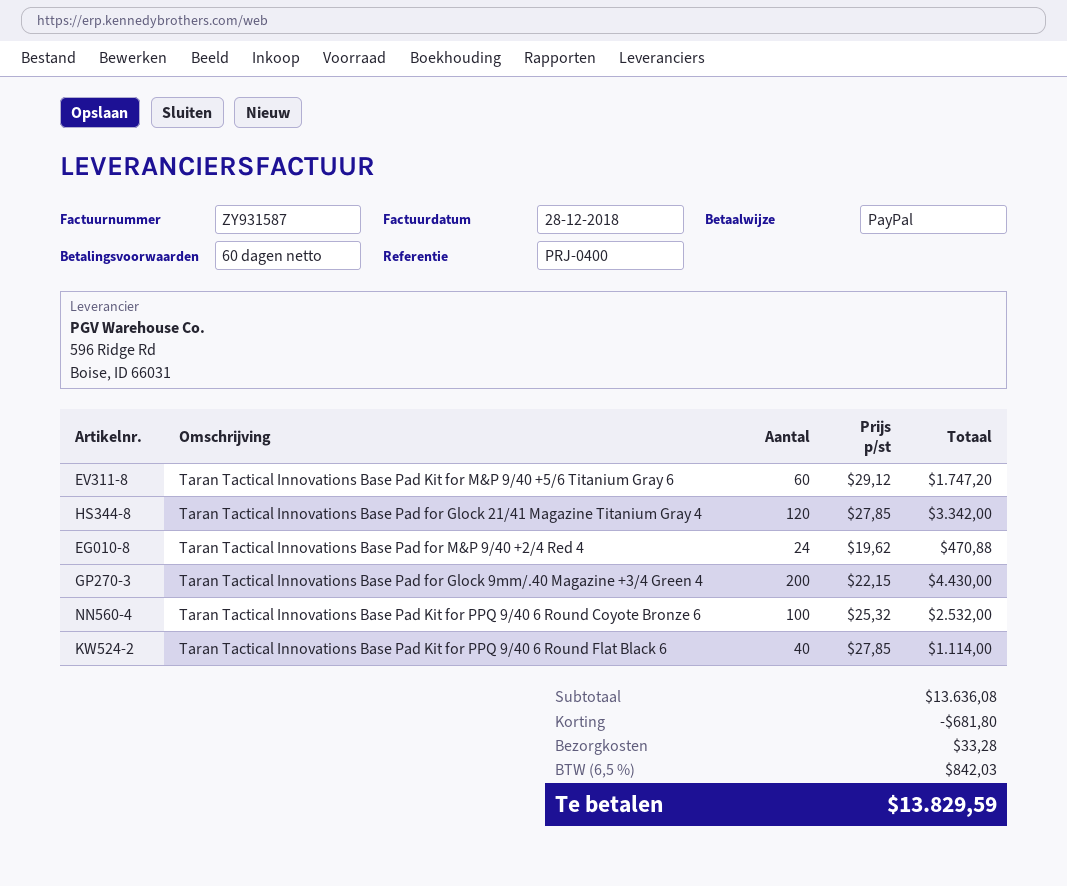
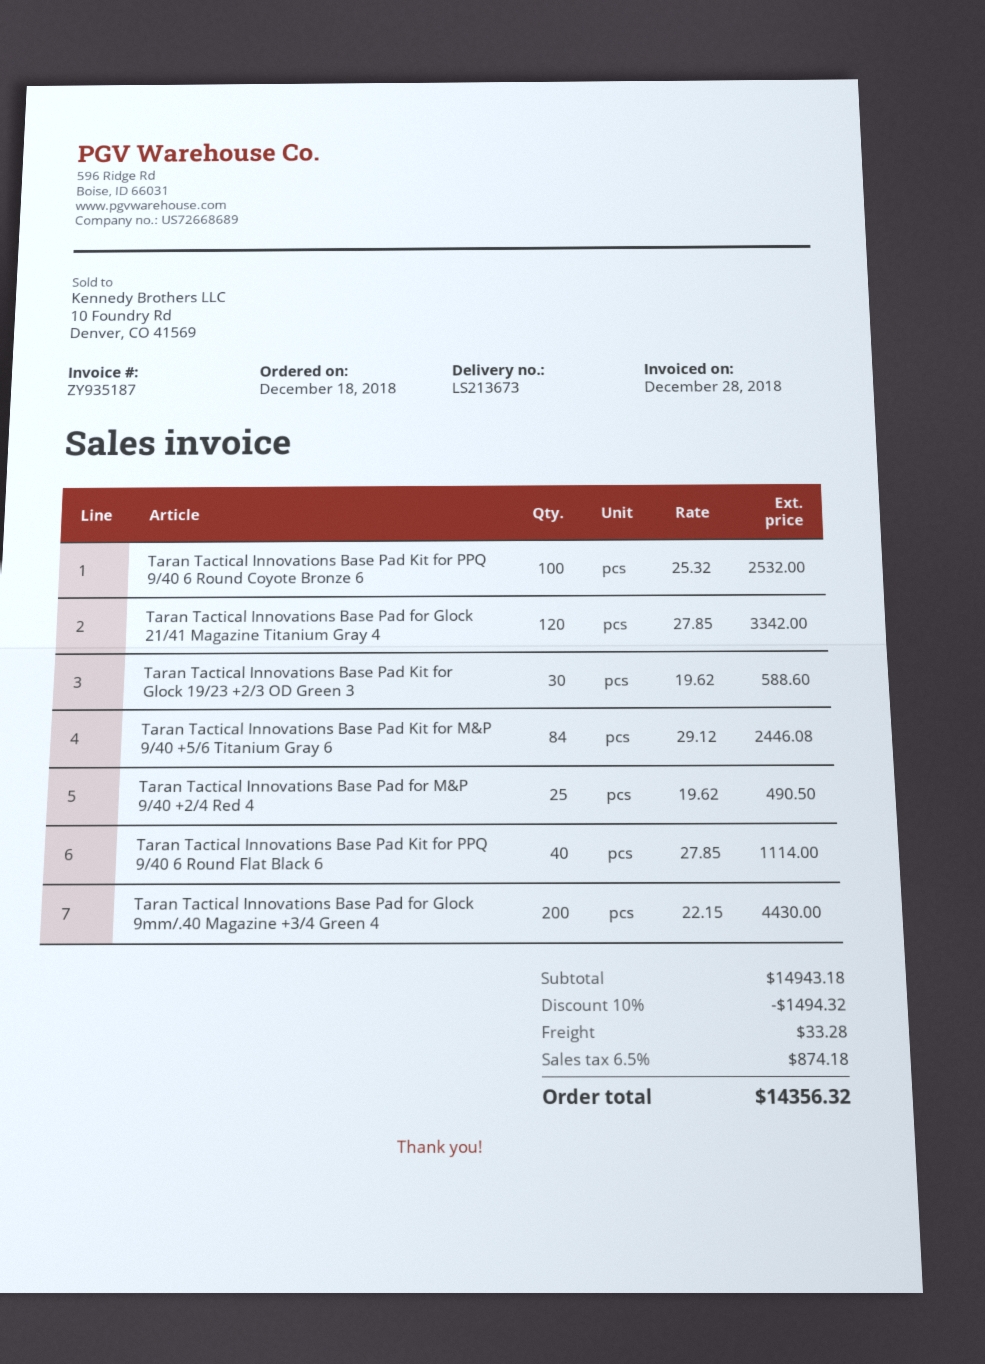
invoice number: ZY931587 -> ZY935187
Taran Tactical Innovations Base Pad Kit for M&P 9/40 +5/6 Titanium Gray 6: 60 x 29.12 = 1747.20 -> 84 x 29.12 = 2446.08
Taran Tactical Innovations Base Pad for M&P 9/40 +2/4 Red 4: 24 x 19.62 = 470.88 -> 25 x 19.62 = 490.50
Taran Tactical Innovations Base Pad Kit for Glock 19/23 +2/3 OD Green 3: none -> 30 x 19.62 = 588.60
subtotal: 13636.08 -> 14943.18
discount: 681.80 -> 1494.32
tax: 6.5% = 842.03 -> 6.5% = 874.18
total: 13829.59 -> 14356.32

